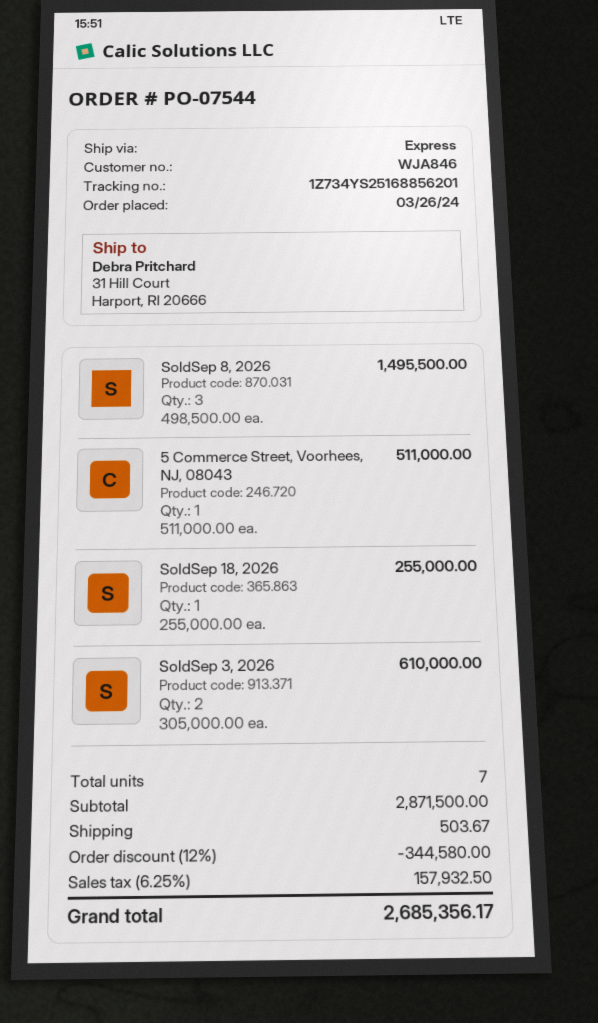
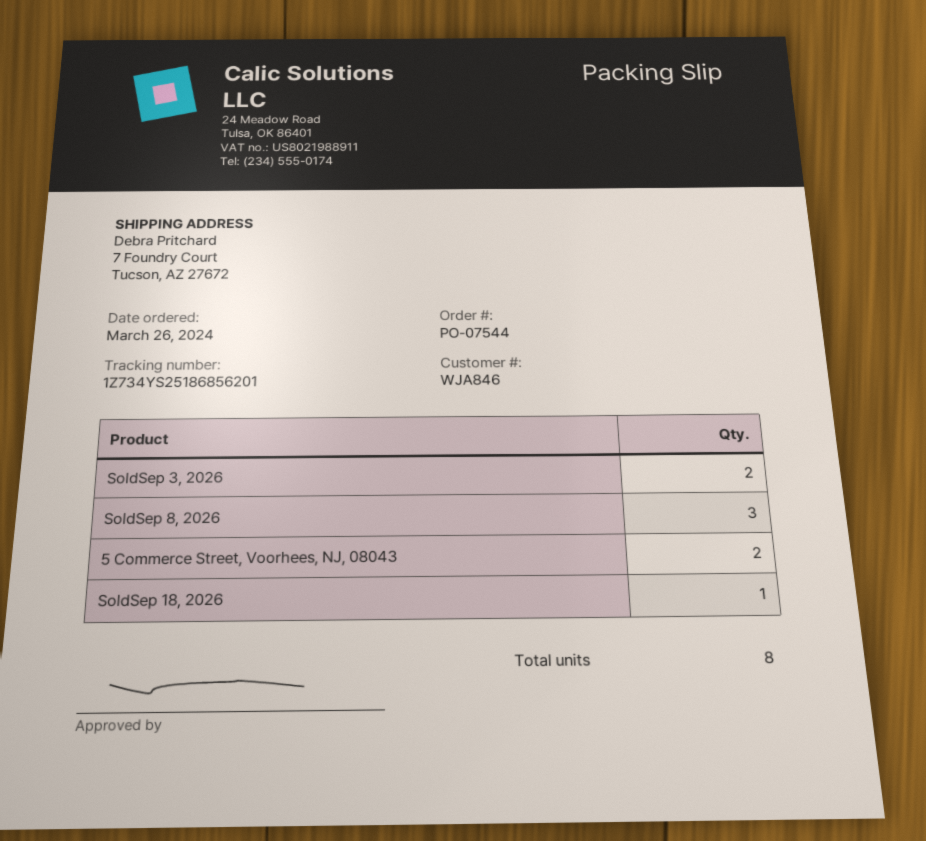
tracking number: 1Z734YS25168856201 -> 1Z734YS25186856201
ship to: 31 Hill Court, Harport, RI 20666 -> 7 Foundry Court, Tucson, AZ 27672
5 Commerce Street, Voorhees, NJ, 08043: 1 -> 2
total quantity: 7 -> 8

